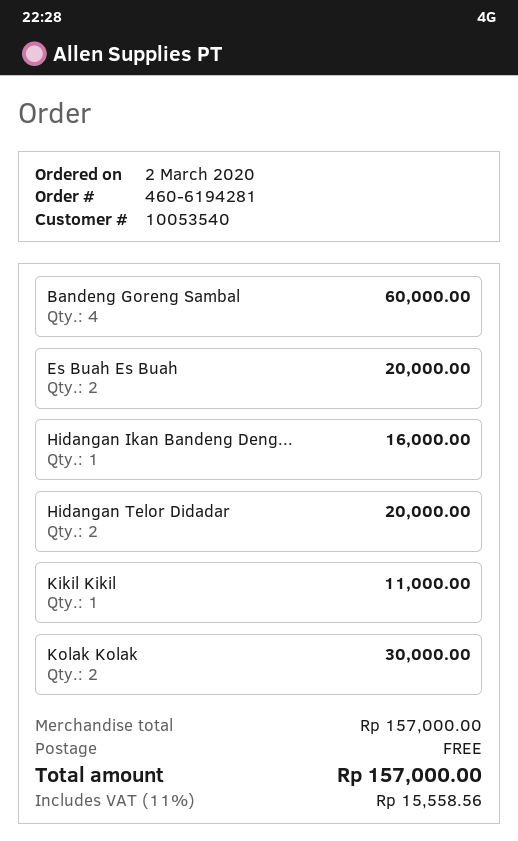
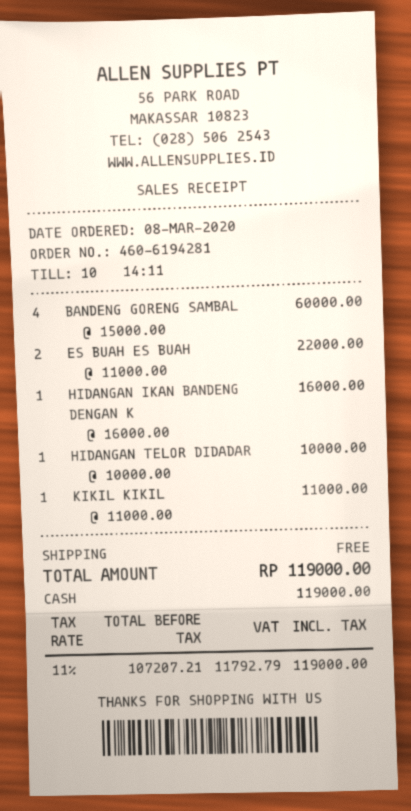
order date: 2020-03-02 -> 2020-03-08
Es Buah Es Buah: 2 for 20000.00 -> 2 for 22000.00
Hidangan Telor Didadar: 2 for 20000.00 -> 1 for 10000.00
Kolak Kolak: 2 for 30000.00 -> none
tax: 11% = 15558.56 -> 11% = 11792.79
total: 157000.00 -> 119000.00

